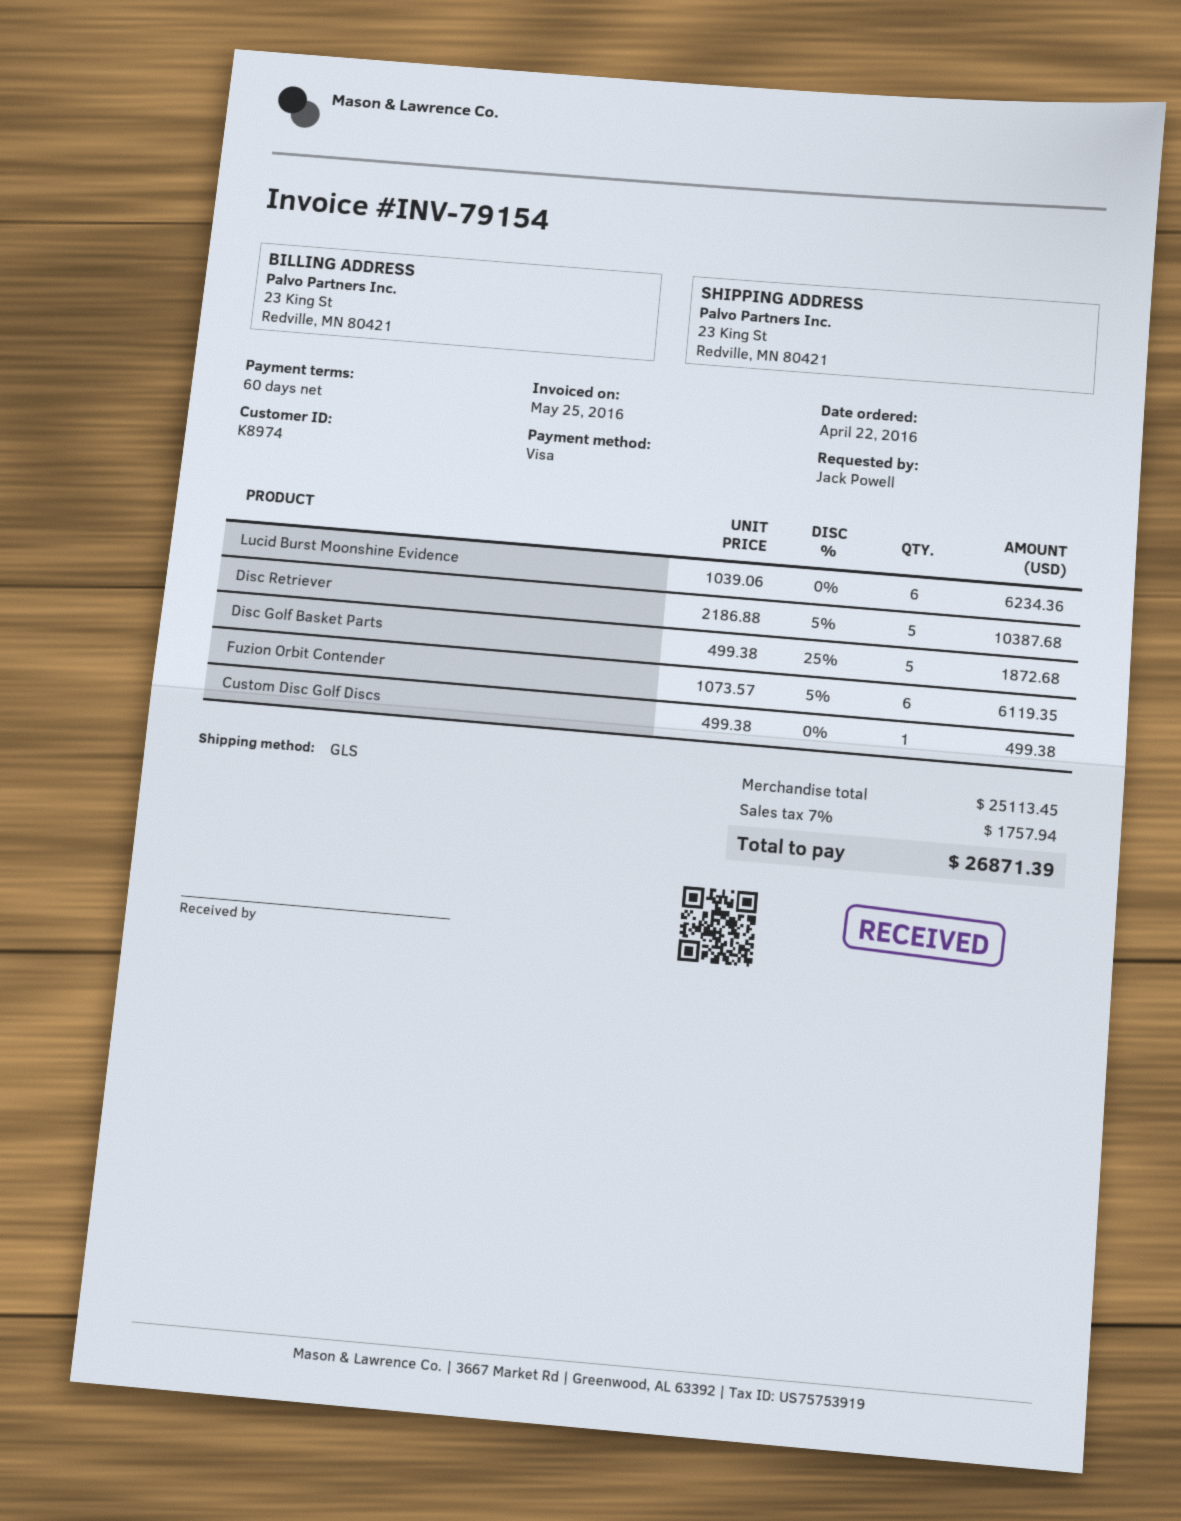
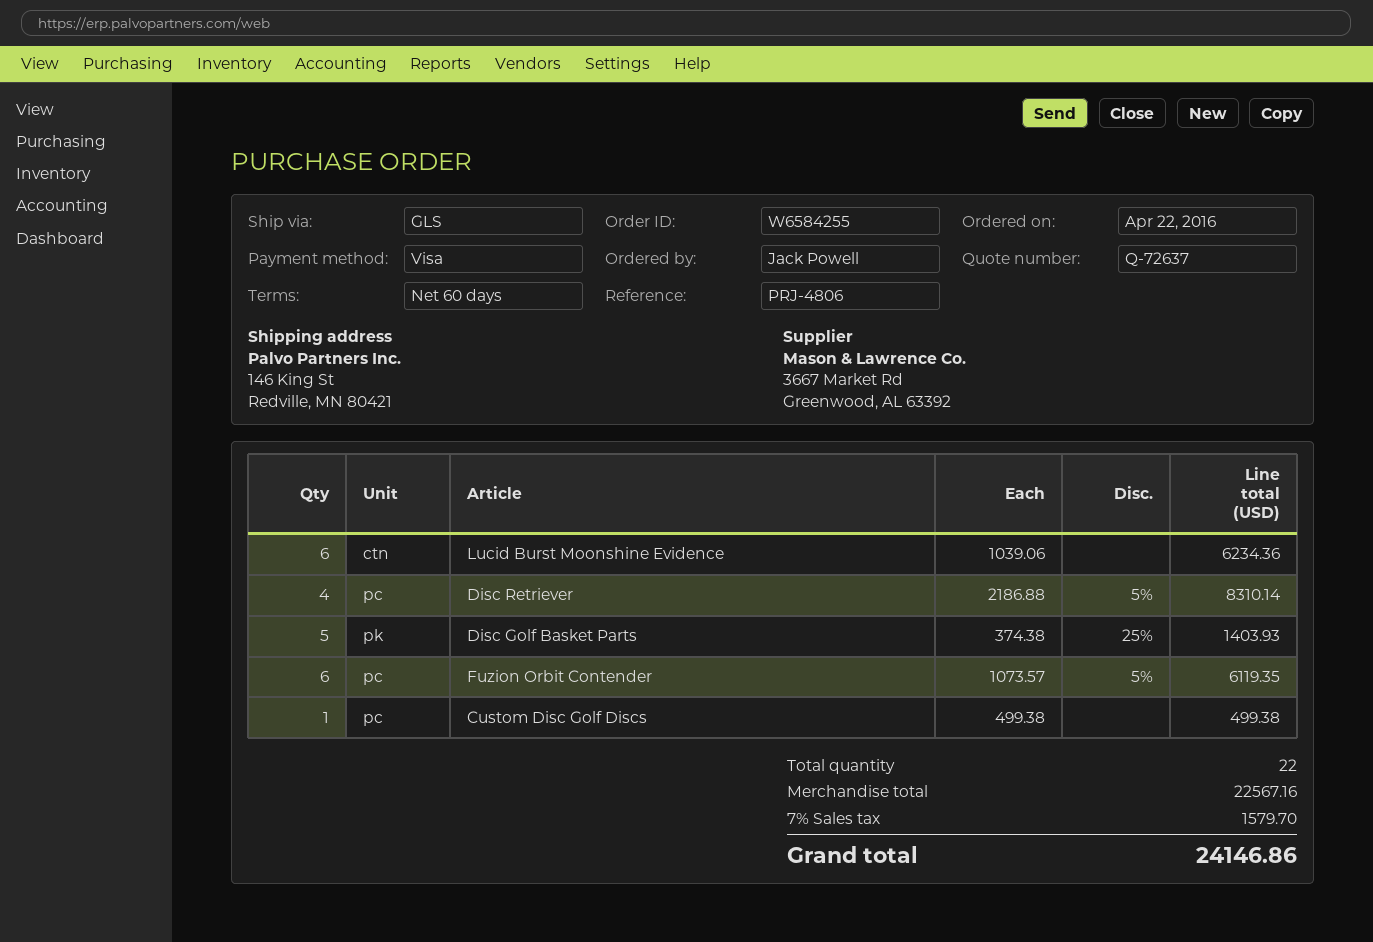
ship to: 23 King St, Redville, MN 80421 -> 146 King St, Redville, MN 80421
Disc Retriever: 5 x 2186.88 - 5% = 10387.68 -> 4 x 2186.88 - 5% = 8310.14
Disc Golf Basket Parts: 5 x 499.38 - 25% = 1872.68 -> 5 x 374.38 - 25% = 1403.93
subtotal: 25113.45 -> 22567.16
tax: 7% = 1757.94 -> 7% = 1579.70
total: 26871.39 -> 24146.86

